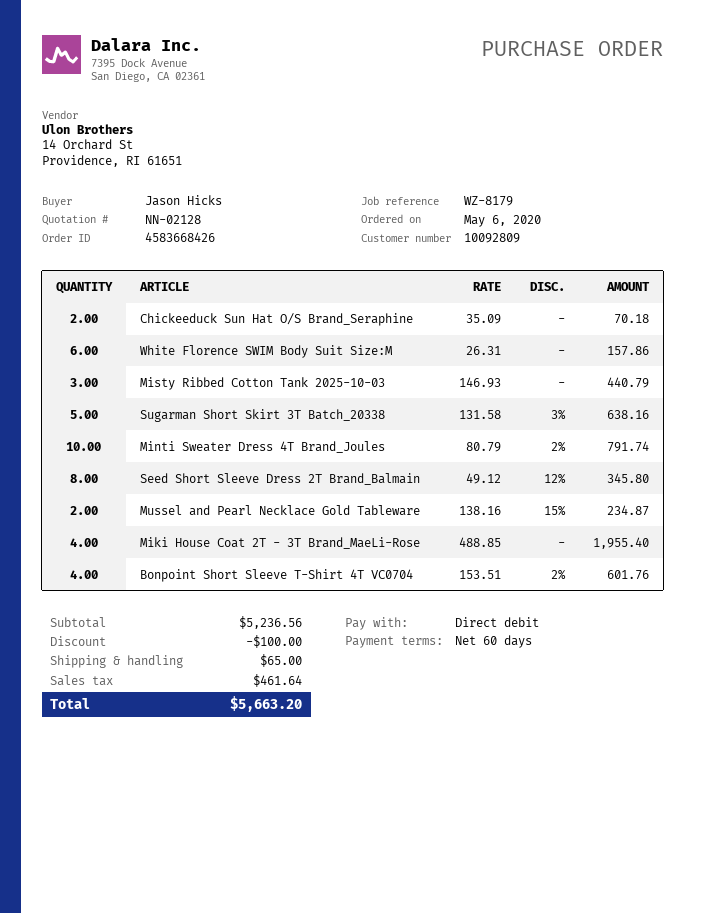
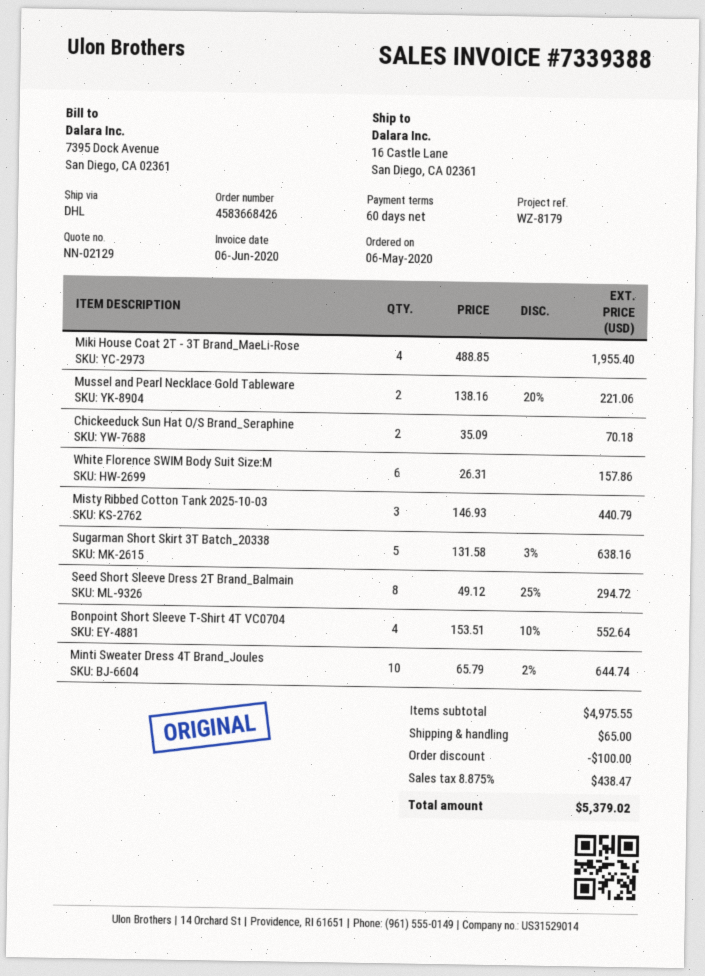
quote number: NN-02128 -> NN-02129
Minti Sweater Dress 4T Brand_Joules: 10 x 80.79 - 2% = 791.74 -> 10 x 65.79 - 2% = 644.74
Seed Short Sleeve Dress 2T Brand_Balmain: 8 x 49.12 - 12% = 345.80 -> 8 x 49.12 - 25% = 294.72
Mussel and Pearl Necklace Gold Tableware: 2 x 138.16 - 15% = 234.87 -> 2 x 138.16 - 20% = 221.06
Bonpoint Short Sleeve T-Shirt 4T VC0704: 4 x 153.51 - 2% = 601.76 -> 4 x 153.51 - 10% = 552.64
subtotal: 5236.56 -> 4975.55
tax: 461.64 -> 438.47
total: 5663.20 -> 5379.02

